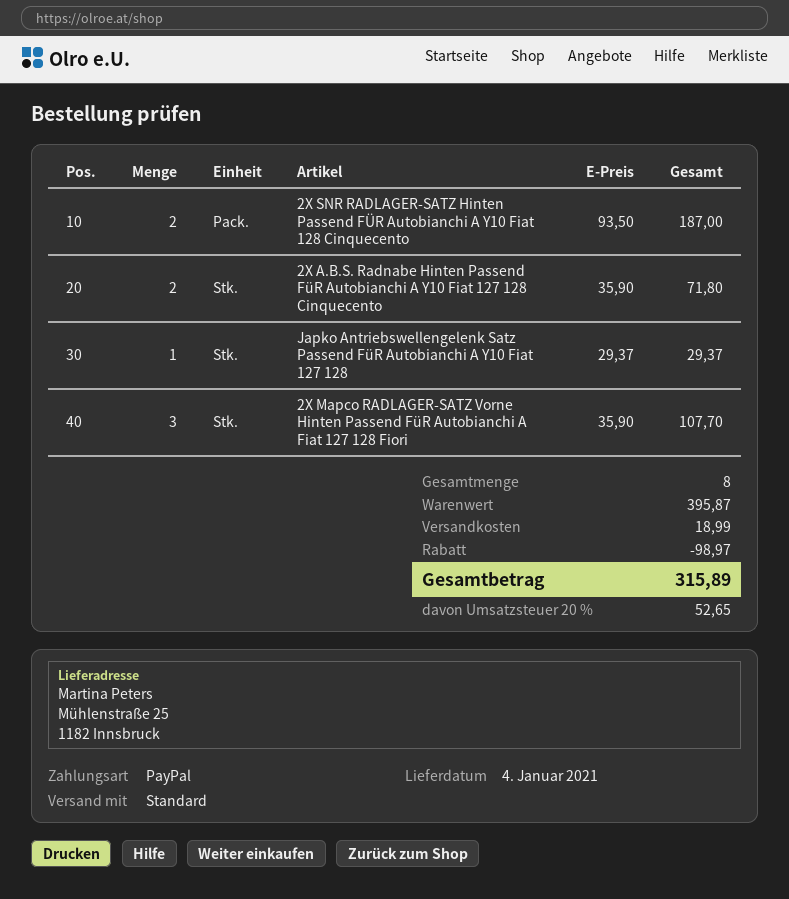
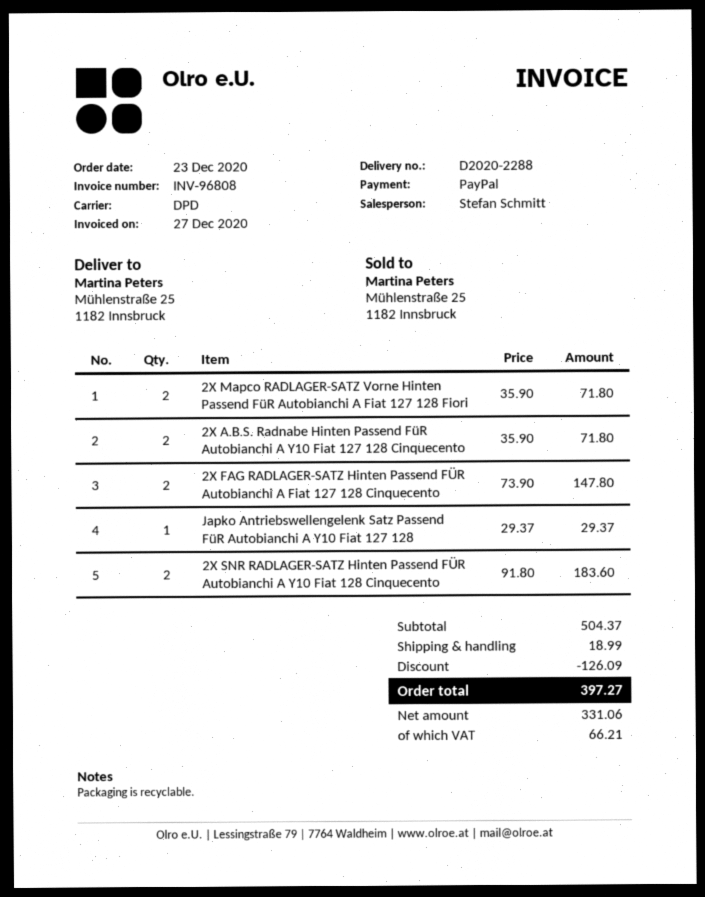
shipping method: standard -> DPD
2X SNR RADLAGER-SATZ Hinten Passend FÜR Autobianchi A Y10 Fiat 128 Cinquecento: 2 x 93.50 = 187.00 -> 2 x 91.80 = 183.60
2X Mapco RADLAGER-SATZ Vorne Hinten Passend FüR Autobianchi A Fiat 127 128 Fiori: 3 x 35.90 = 107.70 -> 2 x 35.90 = 71.80
2X FAG RADLAGER-SATZ Hinten Passend FÜR Autobianchi A Fiat 127 128 Cinquecento: none -> 2 x 73.90 = 147.80
subtotal: 395.87 -> 504.37
discount: 98.97 -> 126.09
tax: 52.65 -> 66.21
total: 315.89 -> 397.27

